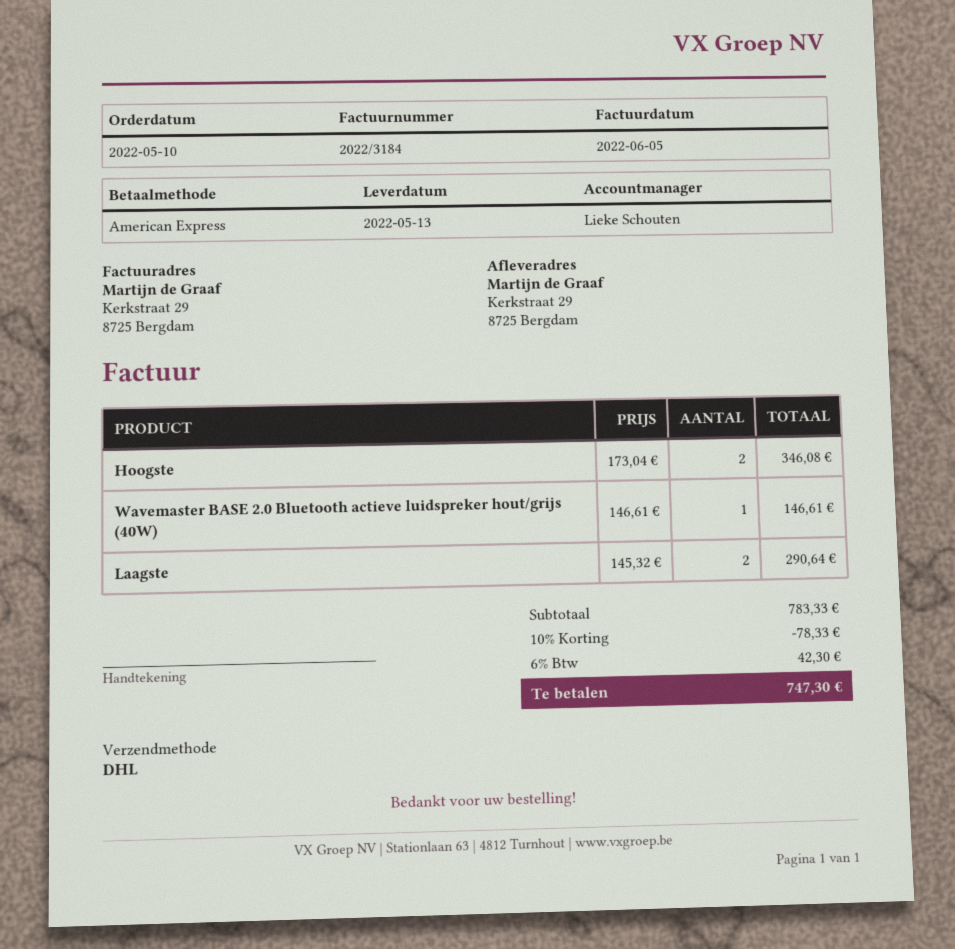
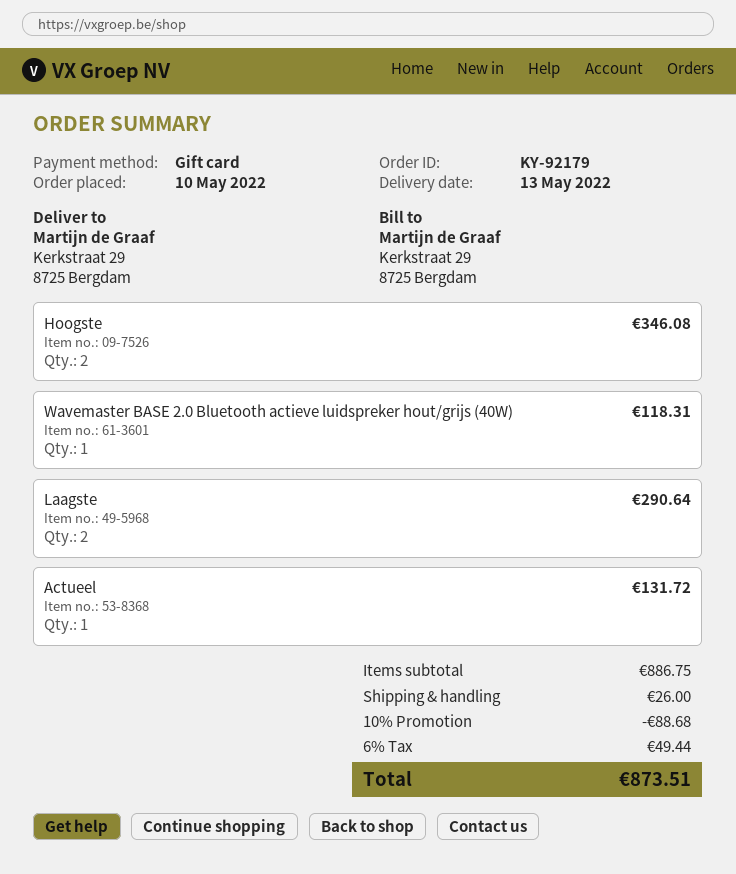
payment method: American Express -> gift card
Wavemaster BASE 2.0 Bluetooth actieve luidspreker hout/grijs (40W): 1 for 146.61 -> 1 for 118.31
Actueel: none -> 1 for 131.72
subtotal: 783.33 -> 886.75
discount: 10% = 78.33 -> 10% = 88.68
shipping: none -> 26.00
tax: 6% = 42.30 -> 6% = 49.44
total: 747.30 -> 873.51

